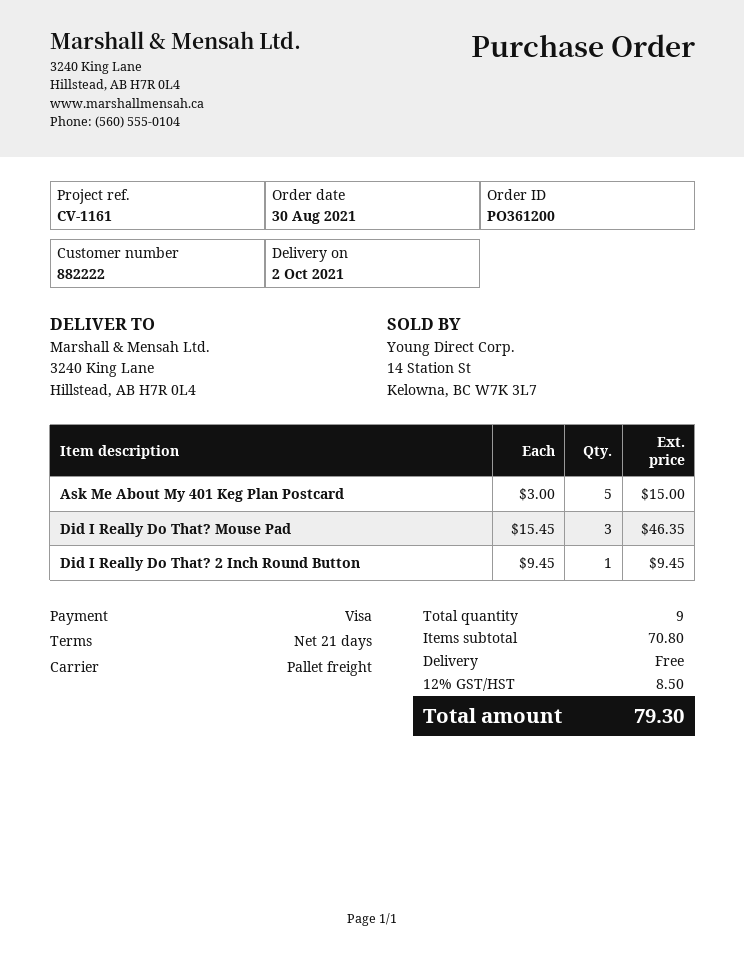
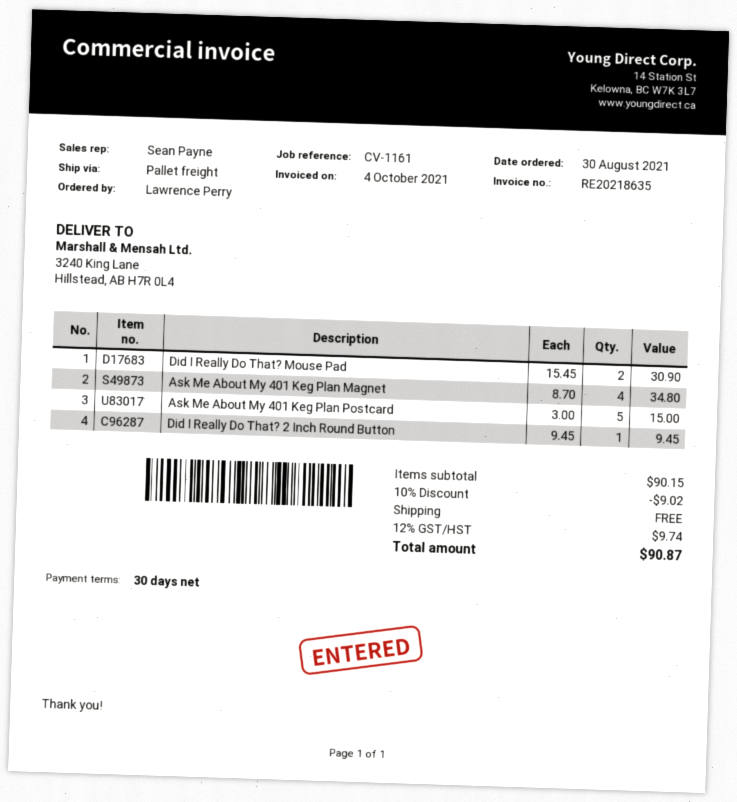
payment terms: 21 days -> 30 days
Did I Really Do That? Mouse Pad: 3 x 15.45 = 46.35 -> 2 x 15.45 = 30.90
Ask Me About My 401 Keg Plan Magnet: none -> 4 x 8.70 = 34.80
subtotal: 70.80 -> 90.15
discount: none -> 10% = 9.02
tax: 12% = 8.50 -> 12% = 9.74
total: 79.30 -> 90.87

